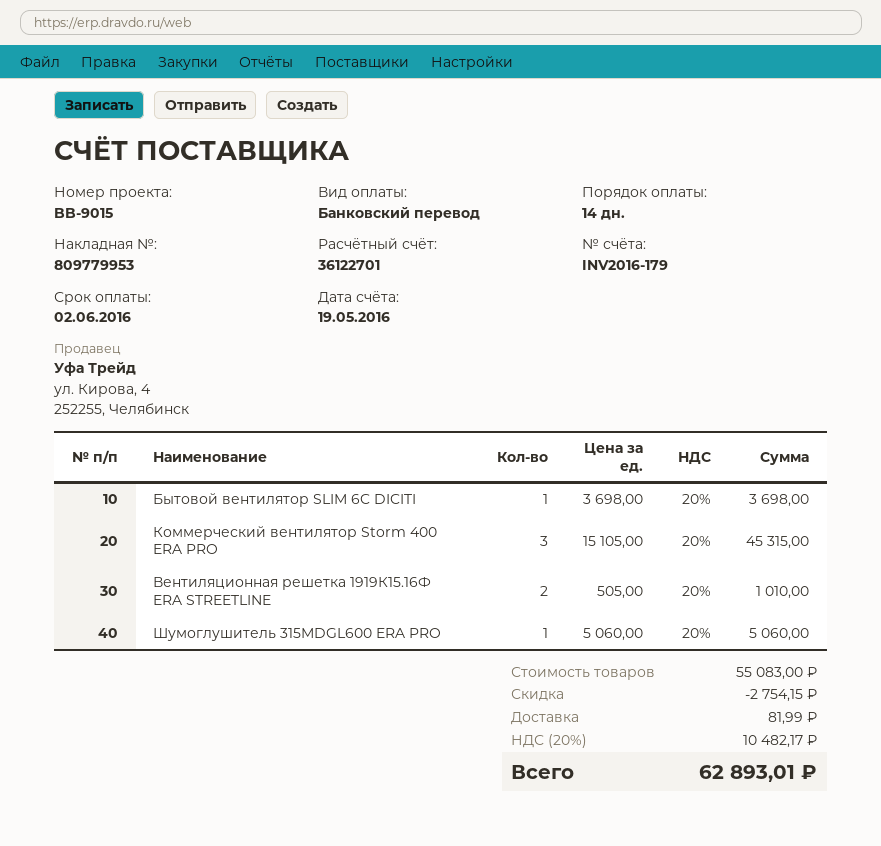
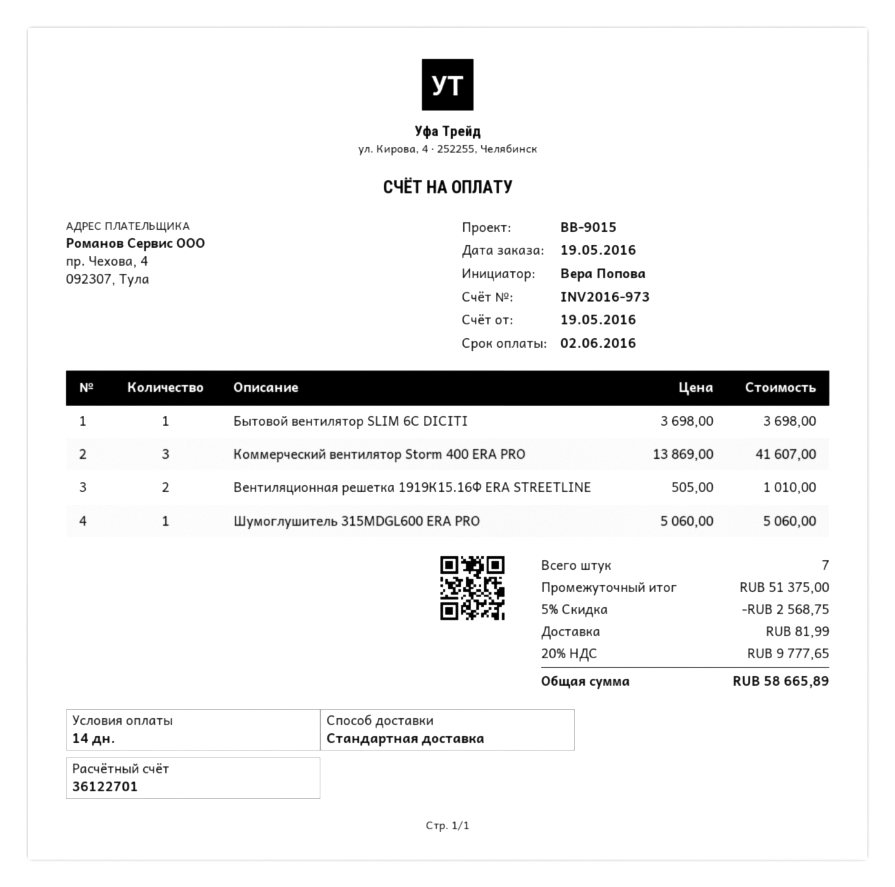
invoice number: INV2016-179 -> INV2016-973
Коммерческий вентилятор Storm 400 ERA PRO: 3 x 15105.00 = 45315.00 -> 3 x 13869.00 = 41607.00
subtotal: 55083.00 -> 51375.00
discount: 2754.15 -> 2568.75
tax: 20% = 10482.17 -> 20% = 9777.65
total: 62893.01 -> 58665.89

